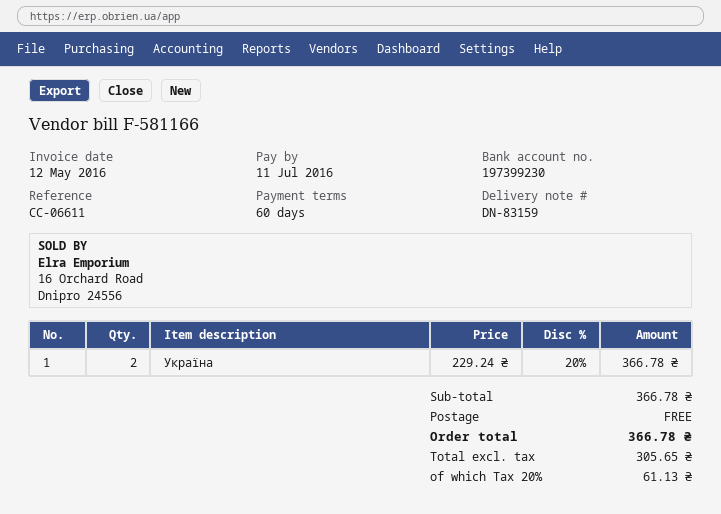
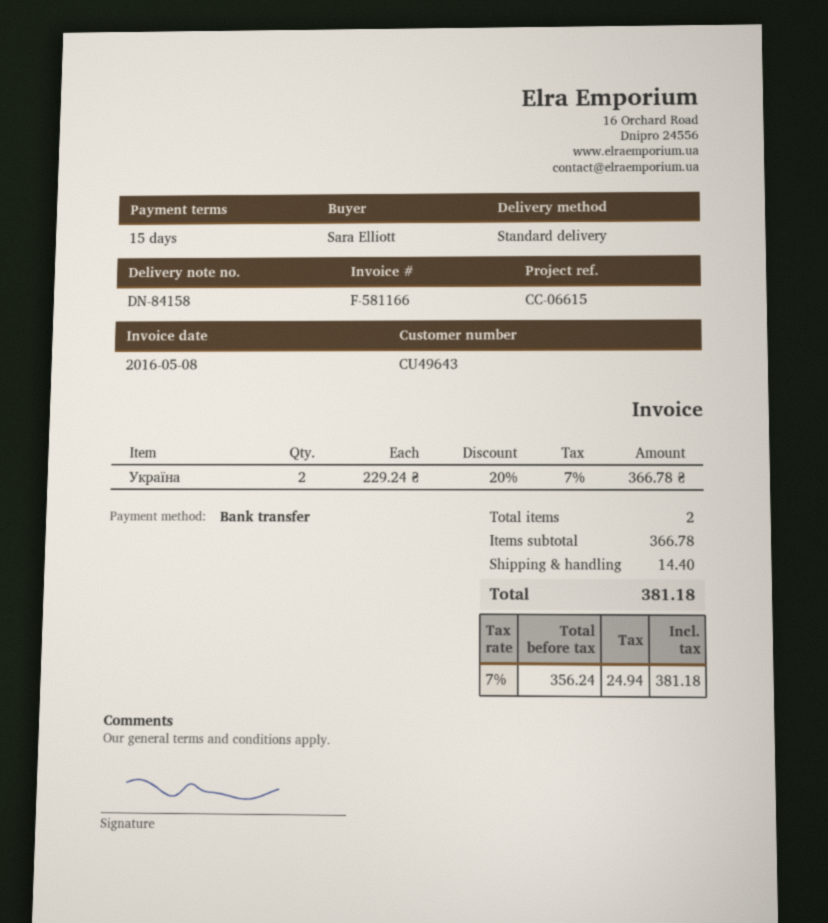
delivery note number: DN-83159 -> DN-84158
invoice date: 2016-05-12 -> 2016-05-08
payment terms: 60 days -> 15 days
reference: CC-06611 -> CC-06615
shipping: 0.00 -> 14.40
net: 305.65 -> 356.24
tax: 20% = 61.13 -> 7% = 24.94
total: 366.78 -> 381.18

